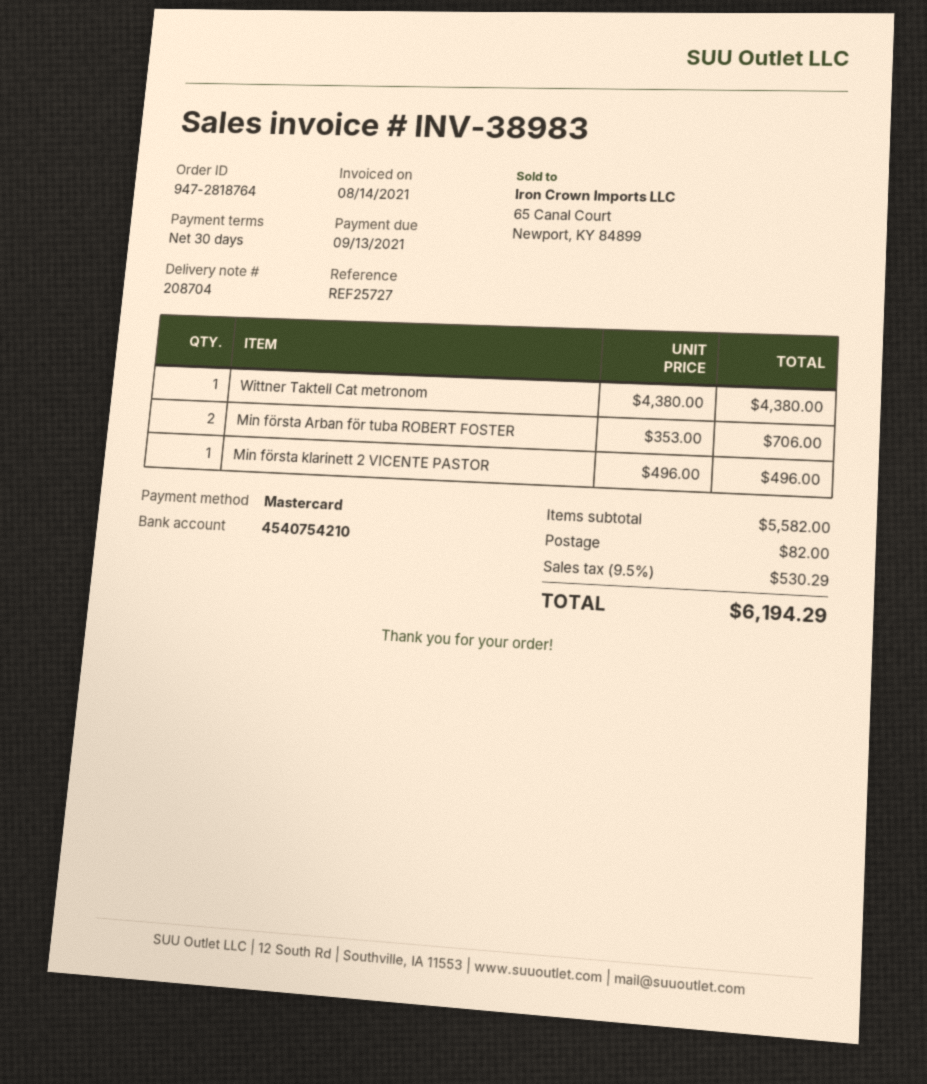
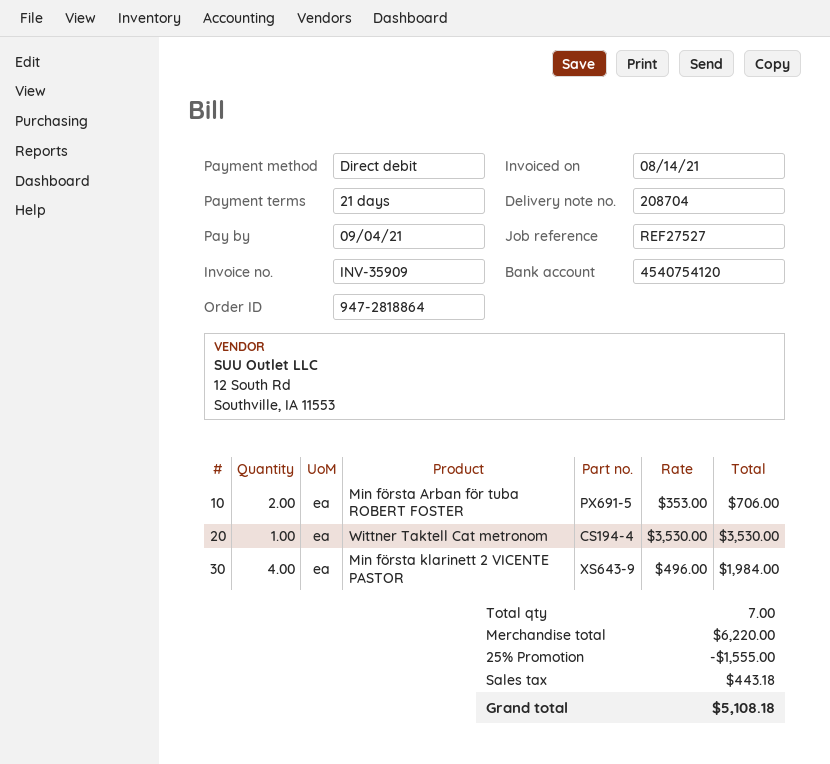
order number: 947-2818764 -> 947-2818864
invoice number: INV-38983 -> INV-35909
payment terms: 30 days -> 21 days
due date: 2021-09-13 -> 2021-09-04
reference: REF25727 -> REF27527
payment method: Mastercard -> direct debit
bank account: 4540754210 -> 4540754120
Wittner Taktell Cat metronom: 1 x 4380.00 = 4380.00 -> 1 x 3530.00 = 3530.00
Min första klarinett 2 VICENTE PASTOR: 1 x 496.00 = 496.00 -> 4 x 496.00 = 1984.00
subtotal: 5582.00 -> 6220.00
discount: none -> 25% = 1555.00
shipping: 82.00 -> none
tax: 530.29 -> 443.18
total: 6194.29 -> 5108.18

